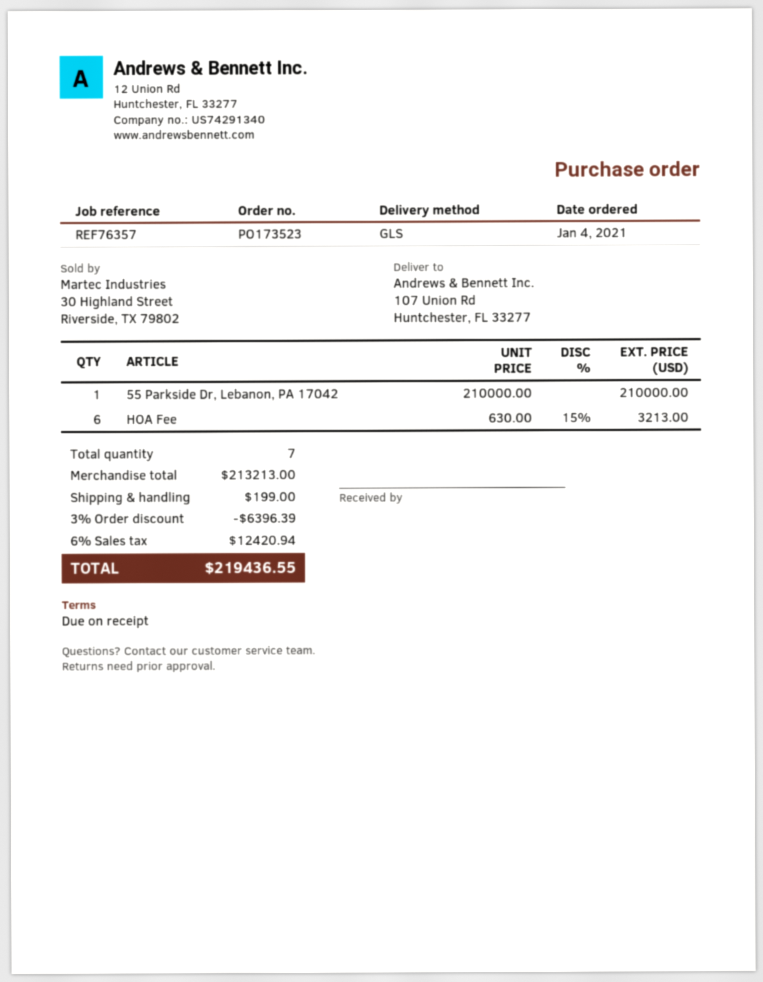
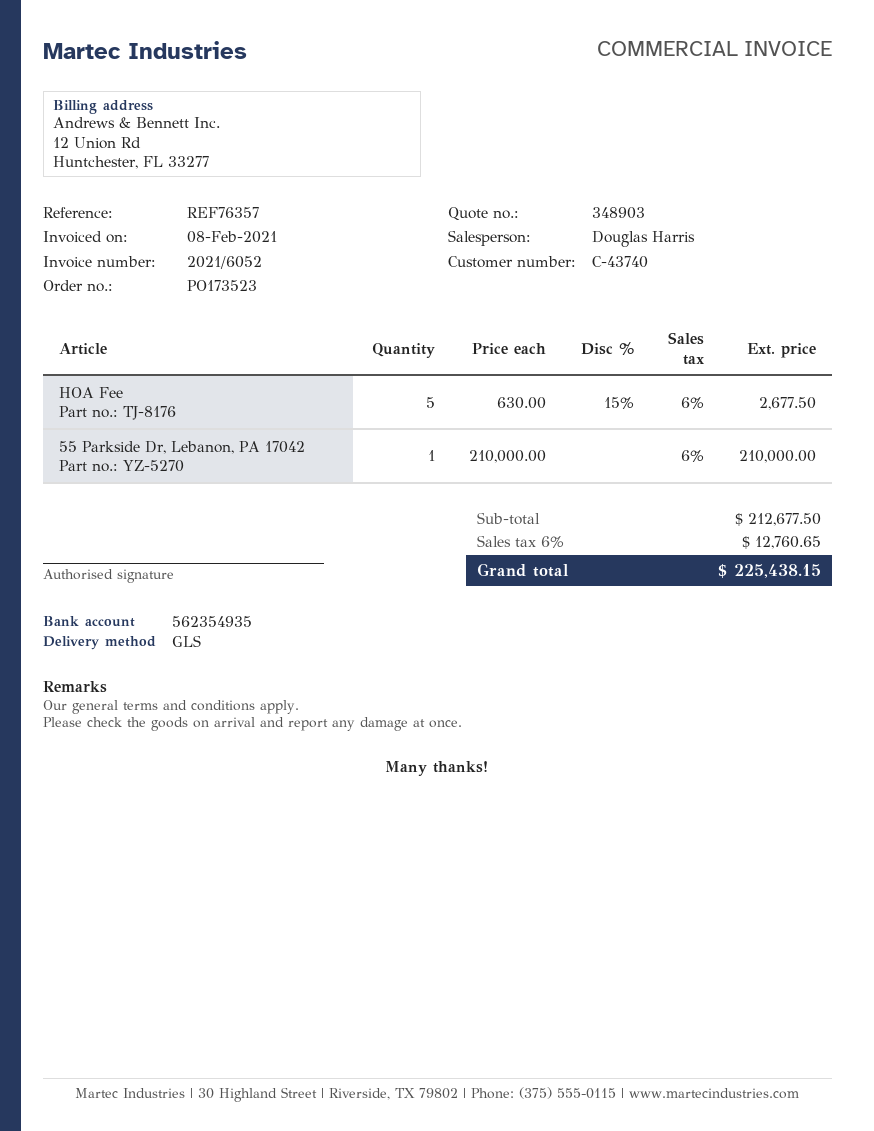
HOA Fee: 6 x 630.00 - 15% = 3213.00 -> 5 x 630.00 - 15% = 2677.50
subtotal: 213213.00 -> 212677.50
discount: 3% = 6396.39 -> none
shipping: 199.00 -> none
tax: 6% = 12420.94 -> 6% = 12760.65
total: 219436.55 -> 225438.15

